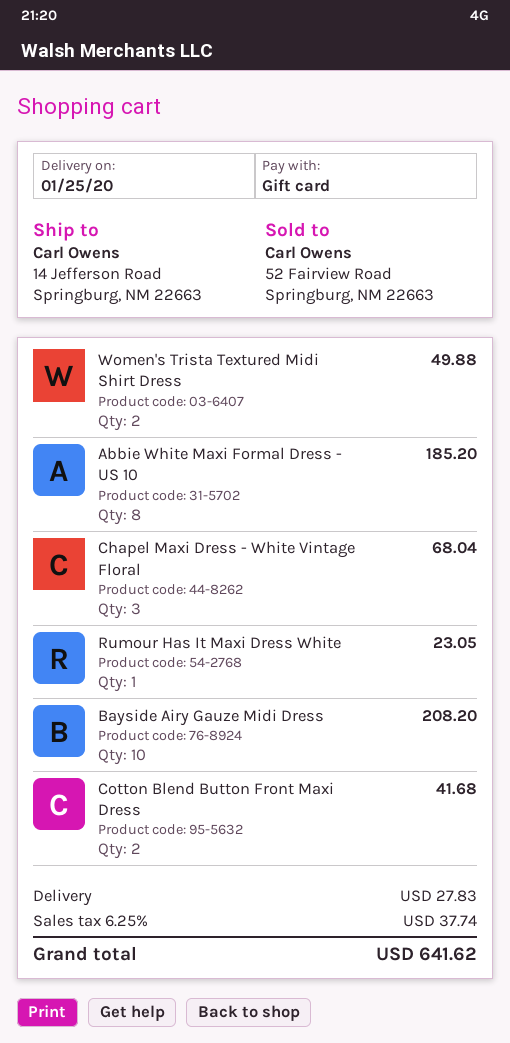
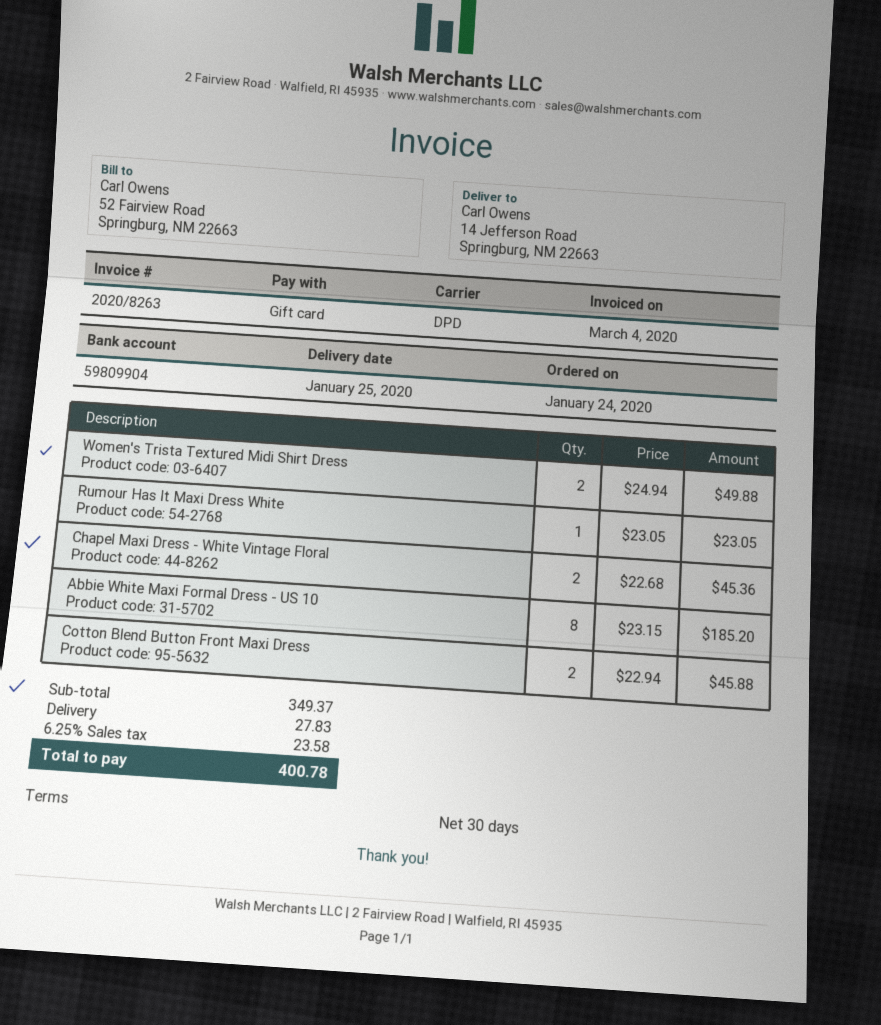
Chapel Maxi Dress - White Vintage Floral: 3 for 68.04 -> 2 for 45.36
Bayside Airy Gauze Midi Dress: 10 for 208.20 -> none
Cotton Blend Button Front Maxi Dress: 2 for 41.68 -> 2 for 45.88
tax: 6.25% = 37.74 -> 6.25% = 23.58
total: 641.62 -> 400.78

